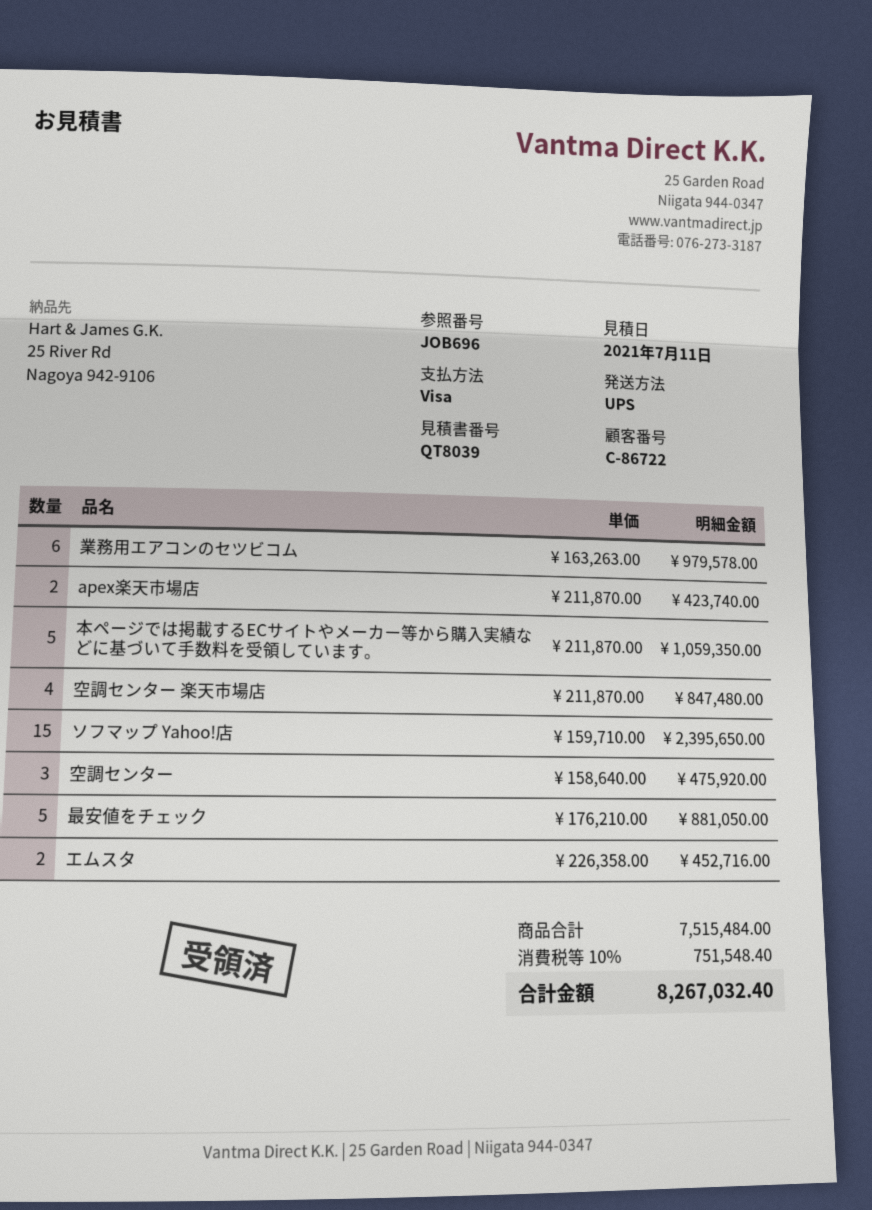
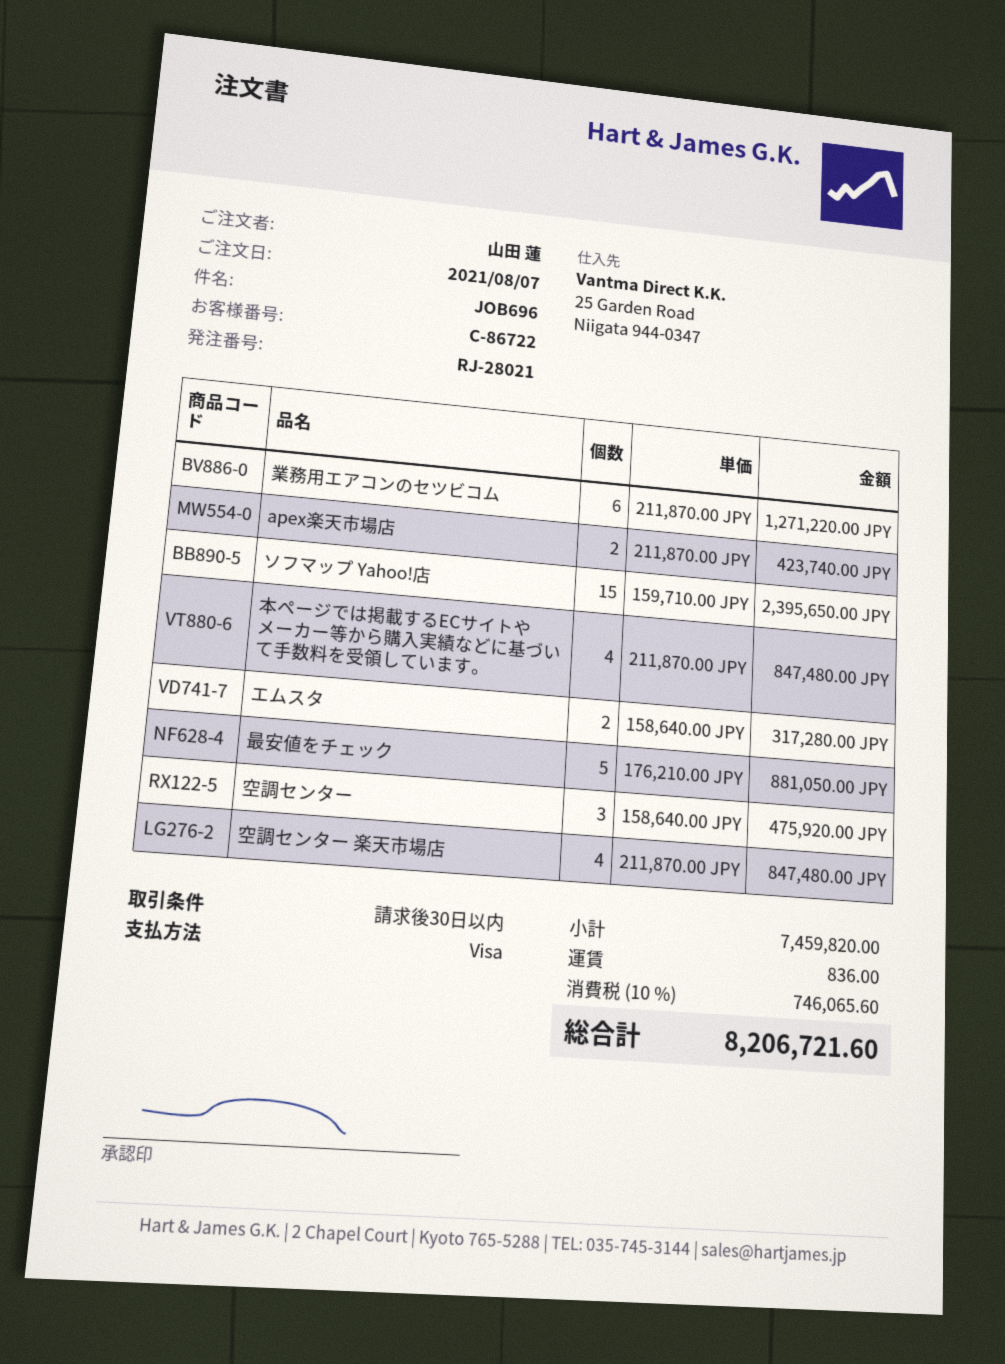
業務用エアコンのセツビコム: 6 x 163263.00 = 979578.00 -> 6 x 211870.00 = 1271220.00
本ページでは掲載するECサイトやメーカー等から購入実績などに基づいて手数料を受領しています。: 5 x 211870.00 = 1059350.00 -> 4 x 211870.00 = 847480.00
エムスタ: 2 x 226358.00 = 452716.00 -> 2 x 158640.00 = 317280.00
subtotal: 7515484.00 -> 7459820.00
shipping: none -> 836.00
tax: 10% = 751548.40 -> 10% = 746065.60
total: 8267032.40 -> 8206721.60

